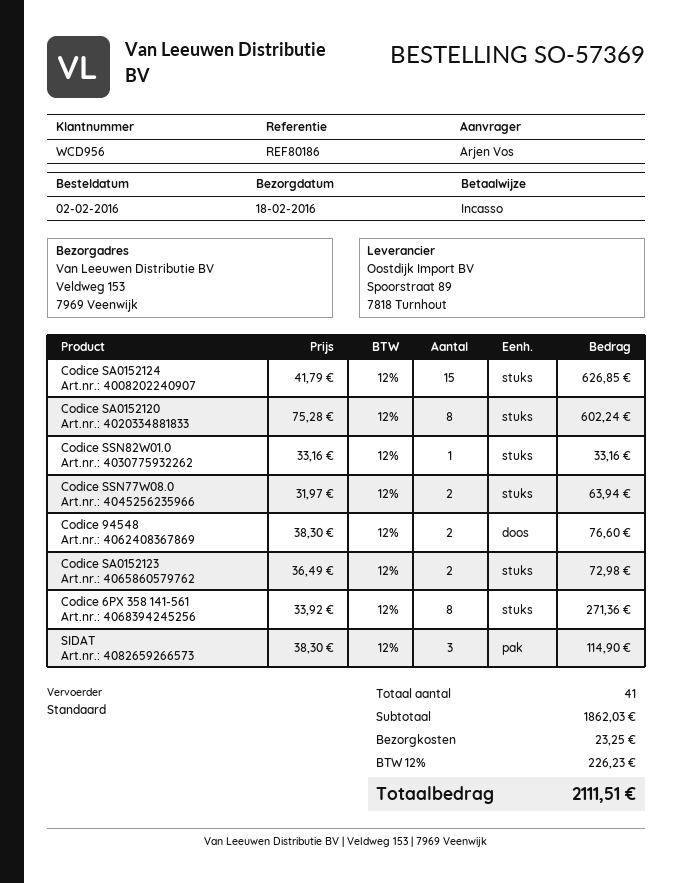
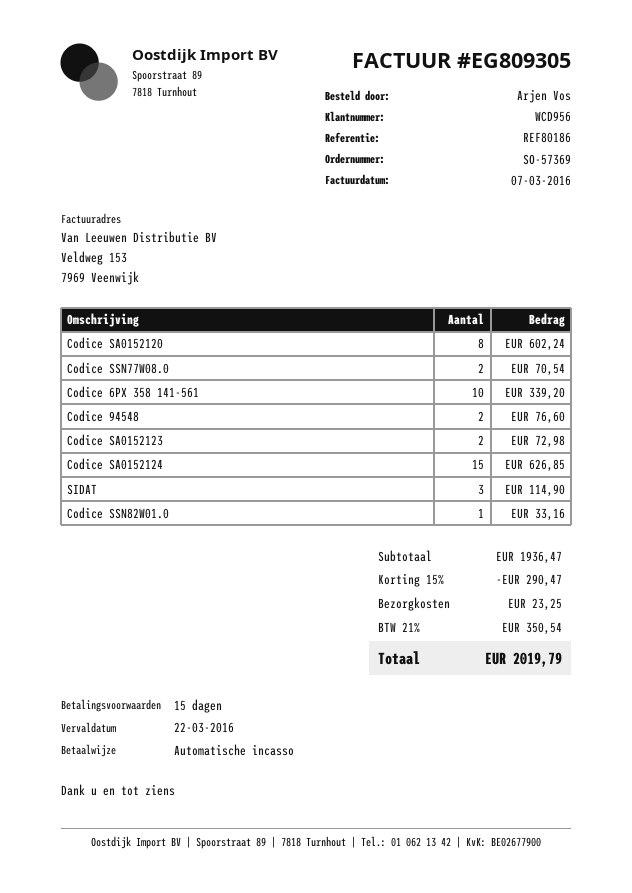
Codice SSN77W08.0: 2 for 63.94 -> 2 for 70.54
Codice 6PX 358 141-561: 8 for 271.36 -> 10 for 339.20
subtotal: 1862.03 -> 1936.47
discount: none -> 15% = 290.47
tax: 12% = 226.23 -> 21% = 350.54
total: 2111.51 -> 2019.79

